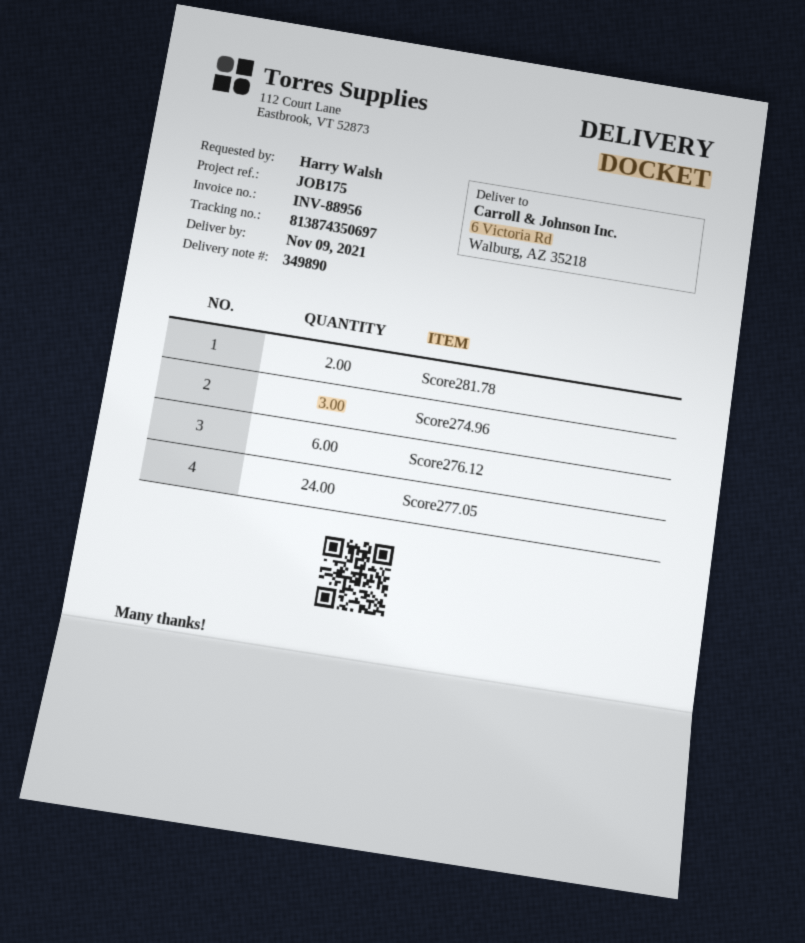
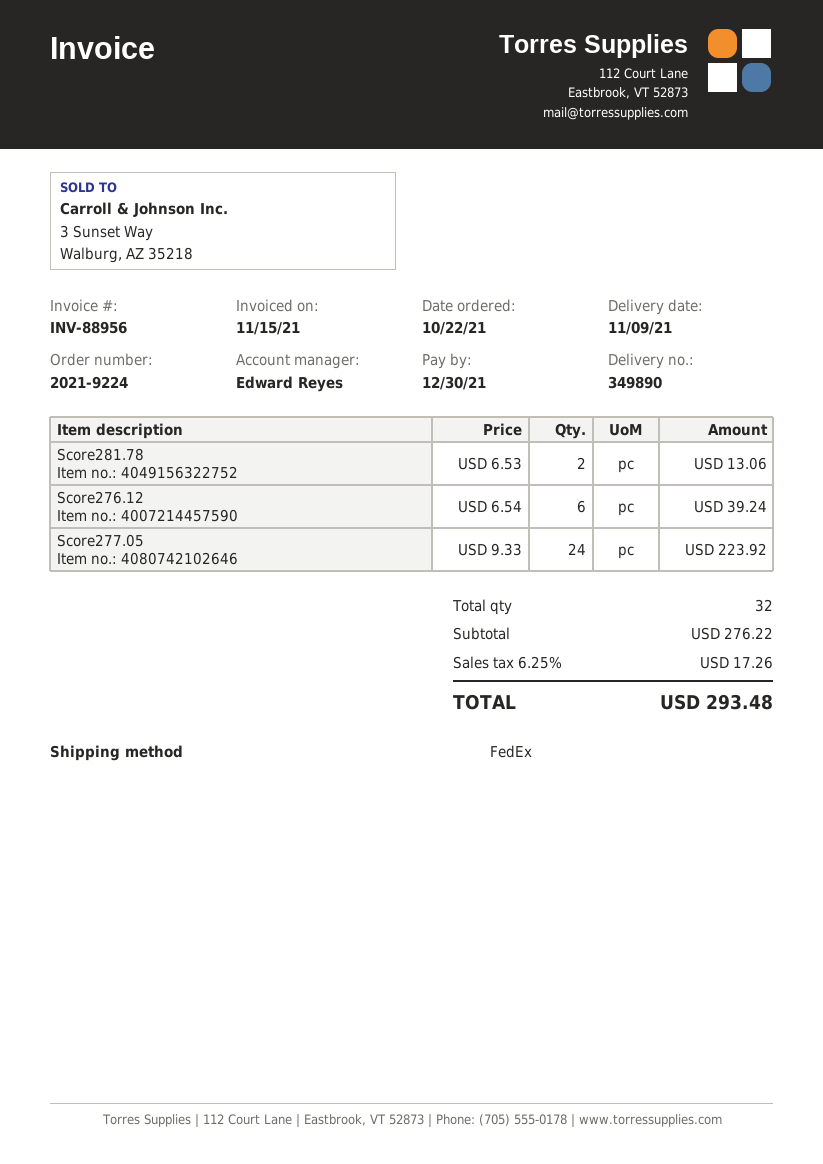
Score274.96: 3 -> none

